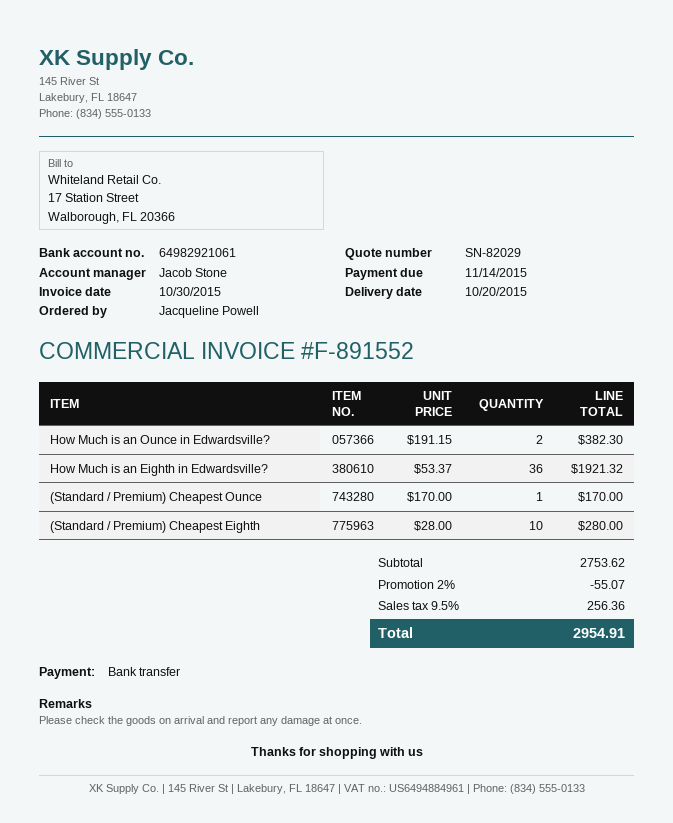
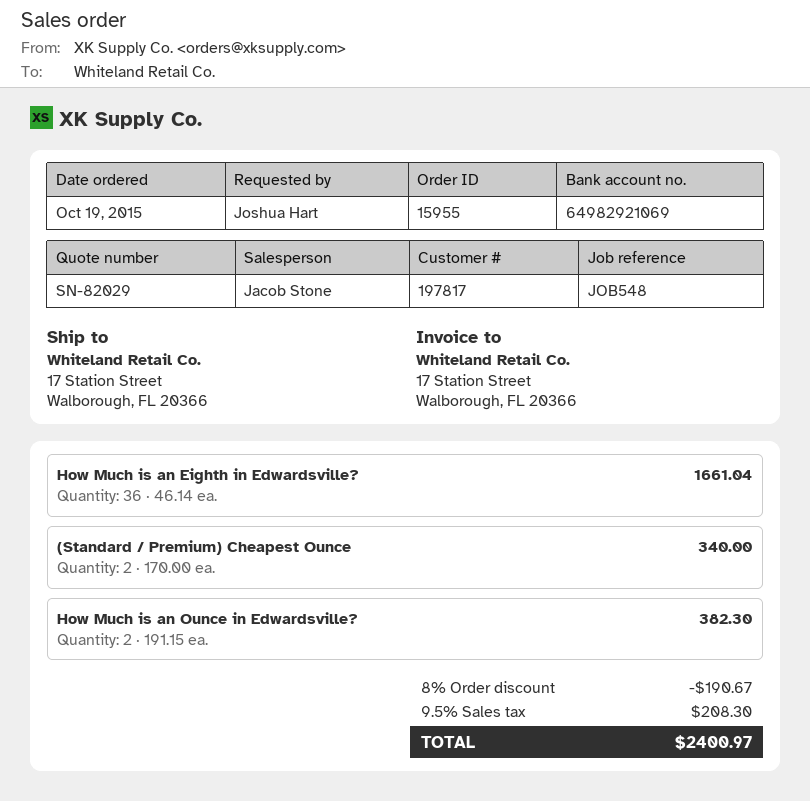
ordered by: Jacqueline Powell -> Joshua Hart
bank account: 64982921061 -> 64982921069
How Much is an Eighth in Edwardsville?: 36 x 53.37 = 1921.32 -> 36 x 46.14 = 1661.04
(Standard / Premium) Cheapest Ounce: 1 x 170.00 = 170.00 -> 2 x 170.00 = 340.00
(Standard / Premium) Cheapest Eighth: 10 x 28.00 = 280.00 -> none
discount: 2% = 55.07 -> 8% = 190.67
tax: 9.5% = 256.36 -> 9.5% = 208.30
total: 2954.91 -> 2400.97

